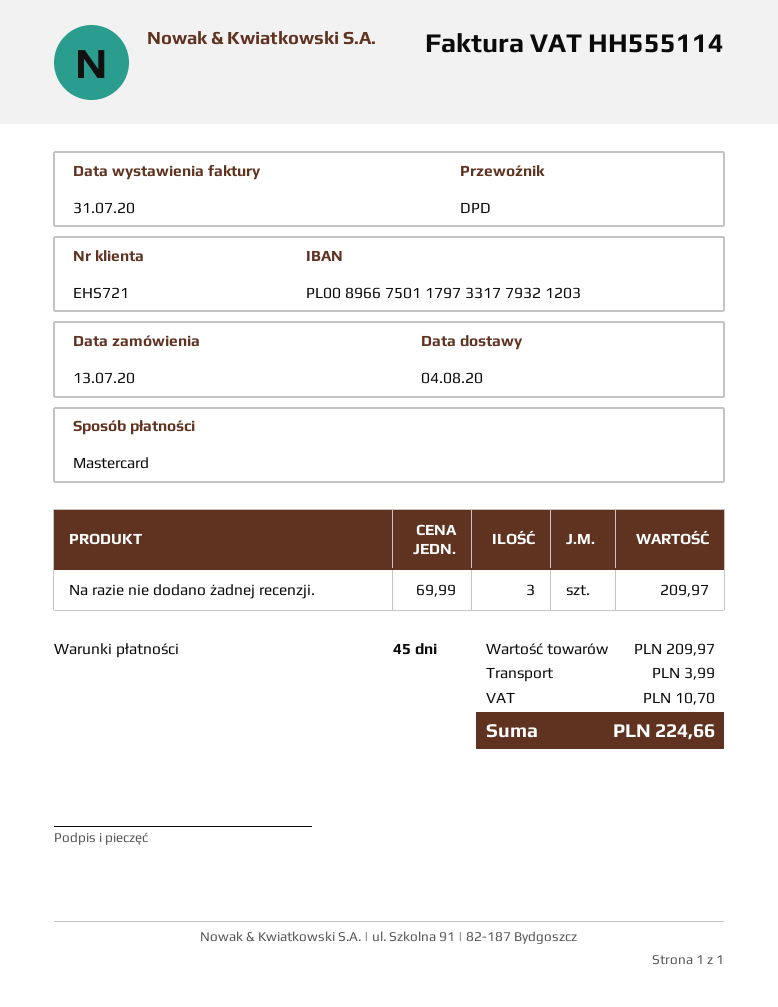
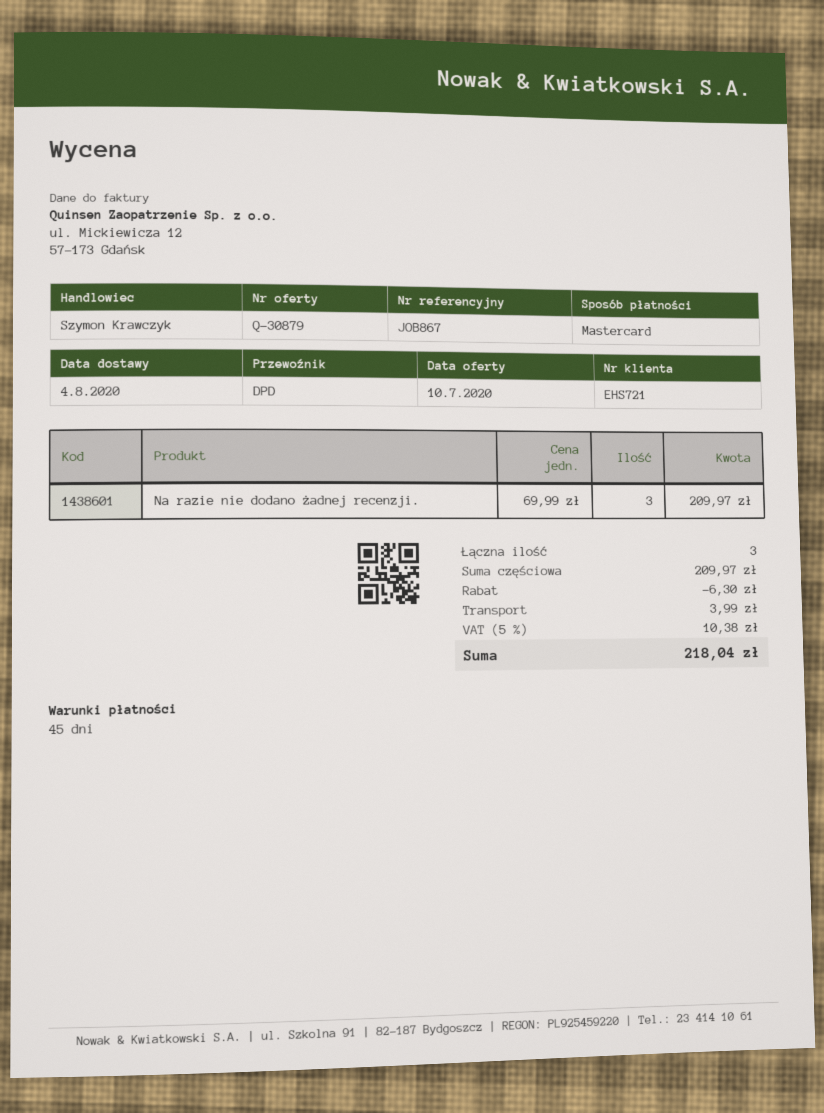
discount: none -> 6.30
tax: 10.70 -> 10.38
total: 224.66 -> 218.04

